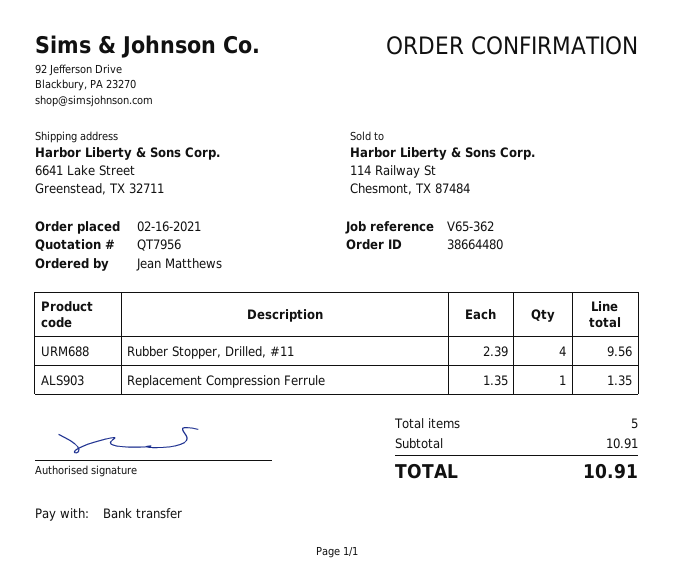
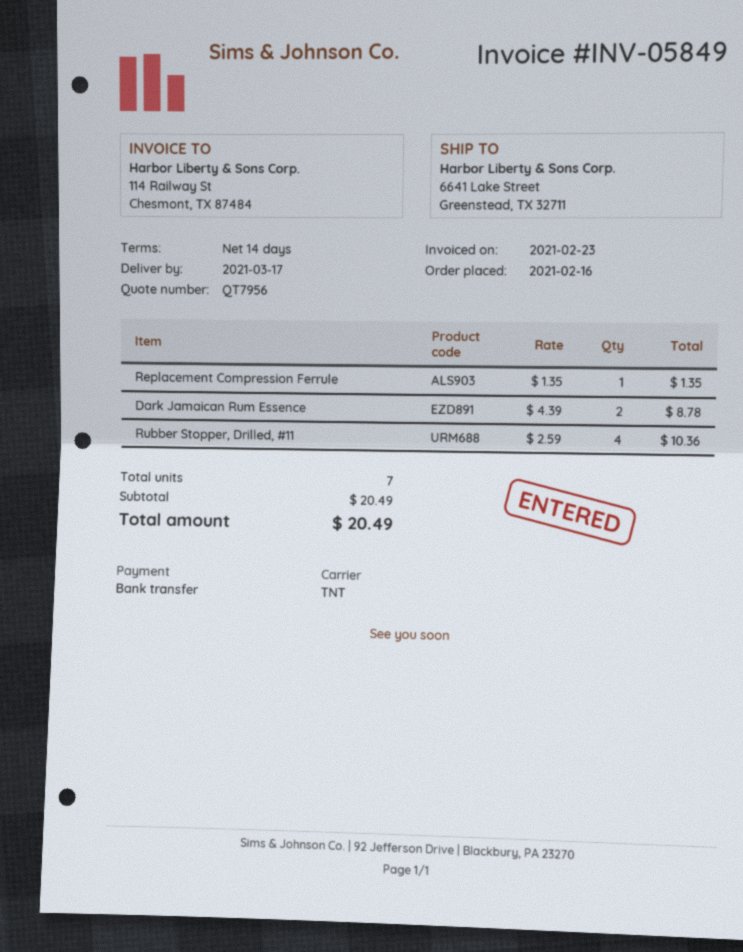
Rubber Stopper, Drilled, #11: 4 x 2.39 = 9.56 -> 4 x 2.59 = 10.36
Dark Jamaican Rum Essence: none -> 2 x 4.39 = 8.78
total quantity: 5 -> 7
subtotal: 10.91 -> 20.49
total: 10.91 -> 20.49

